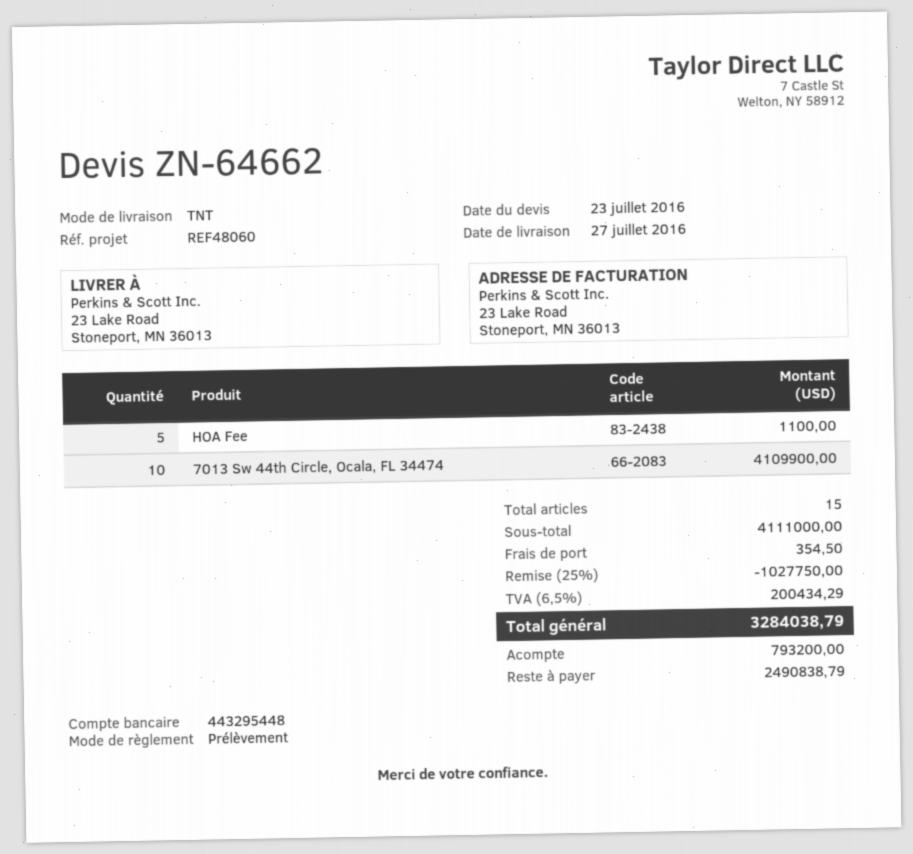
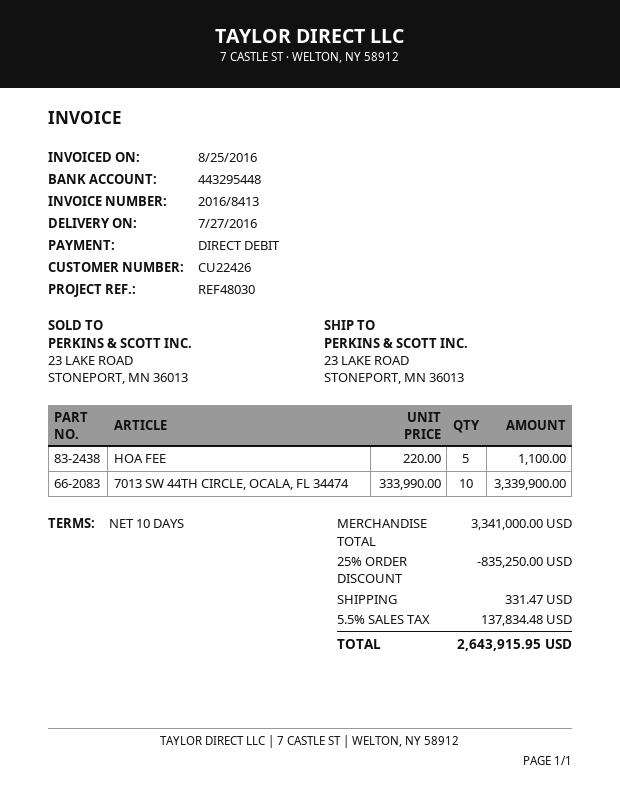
reference: REF48060 -> REF48030
7013 Sw 44th Circle, Ocala, FL 34474: 10 for 4109900.00 -> 10 for 3339900.00
subtotal: 4111000.00 -> 3341000.00
discount: 25% = 1027750.00 -> 25% = 835250.00
shipping: 354.50 -> 331.47
tax: 6.5% = 200434.29 -> 5.5% = 137834.48
total: 3284038.79 -> 2643915.95

